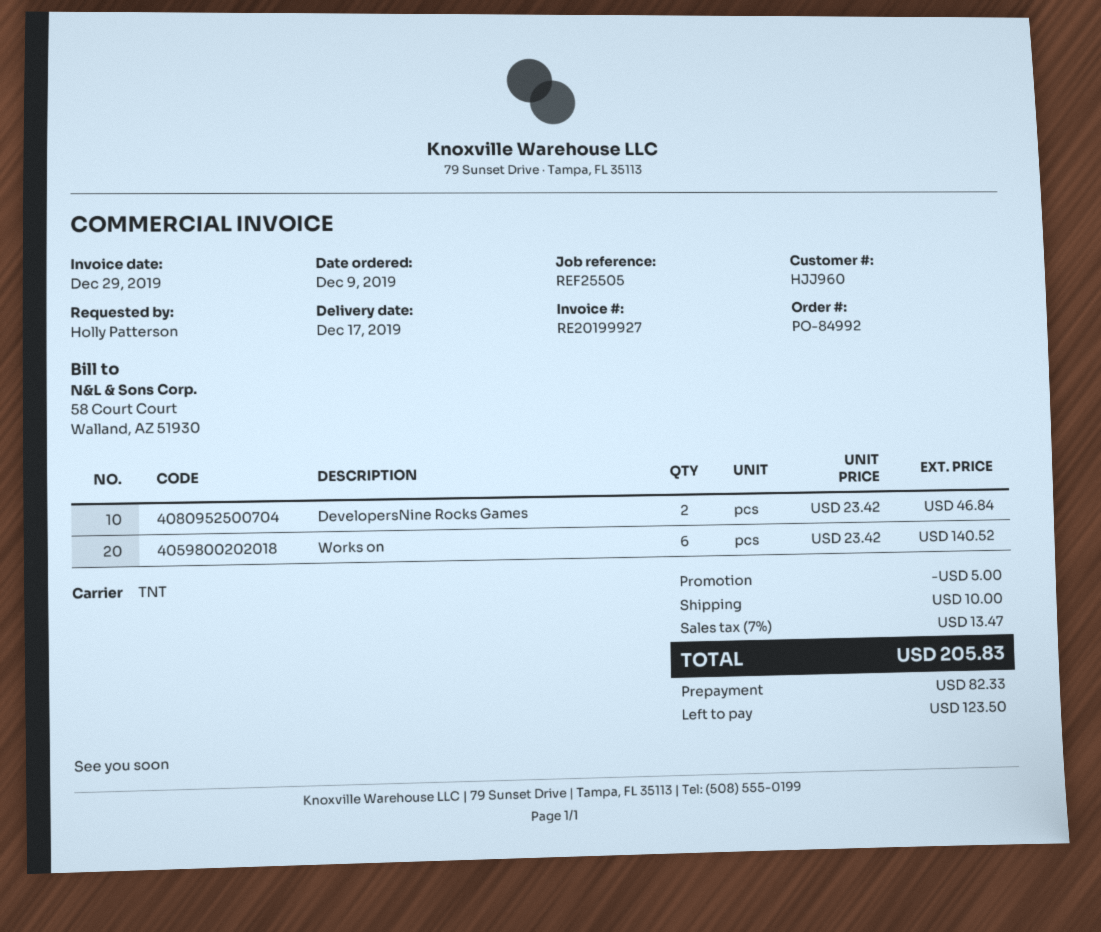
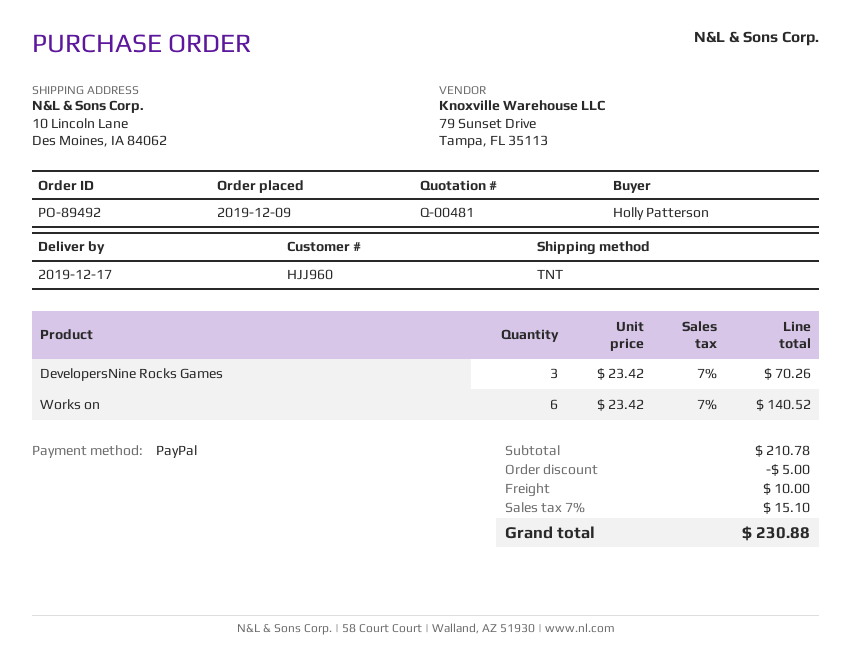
order number: PO-84992 -> PO-89492
DevelopersNine Rocks Games: 2 x 23.42 = 46.84 -> 3 x 23.42 = 70.26
tax: 7% = 13.47 -> 7% = 15.10
total: 205.83 -> 230.88

